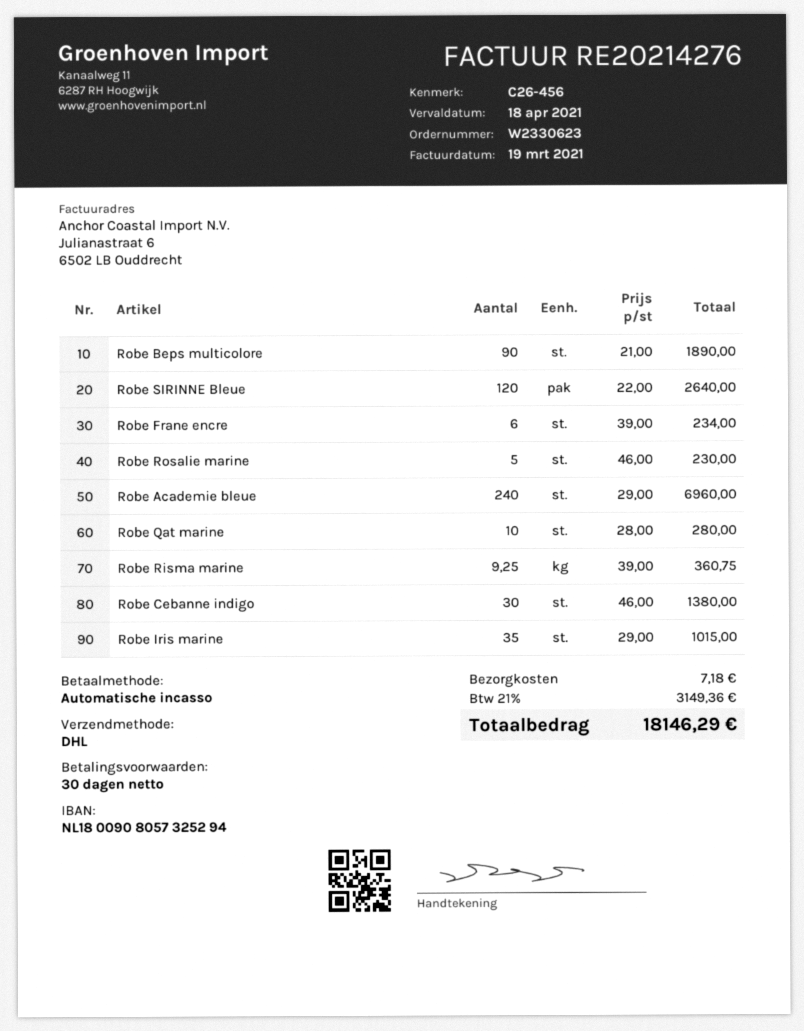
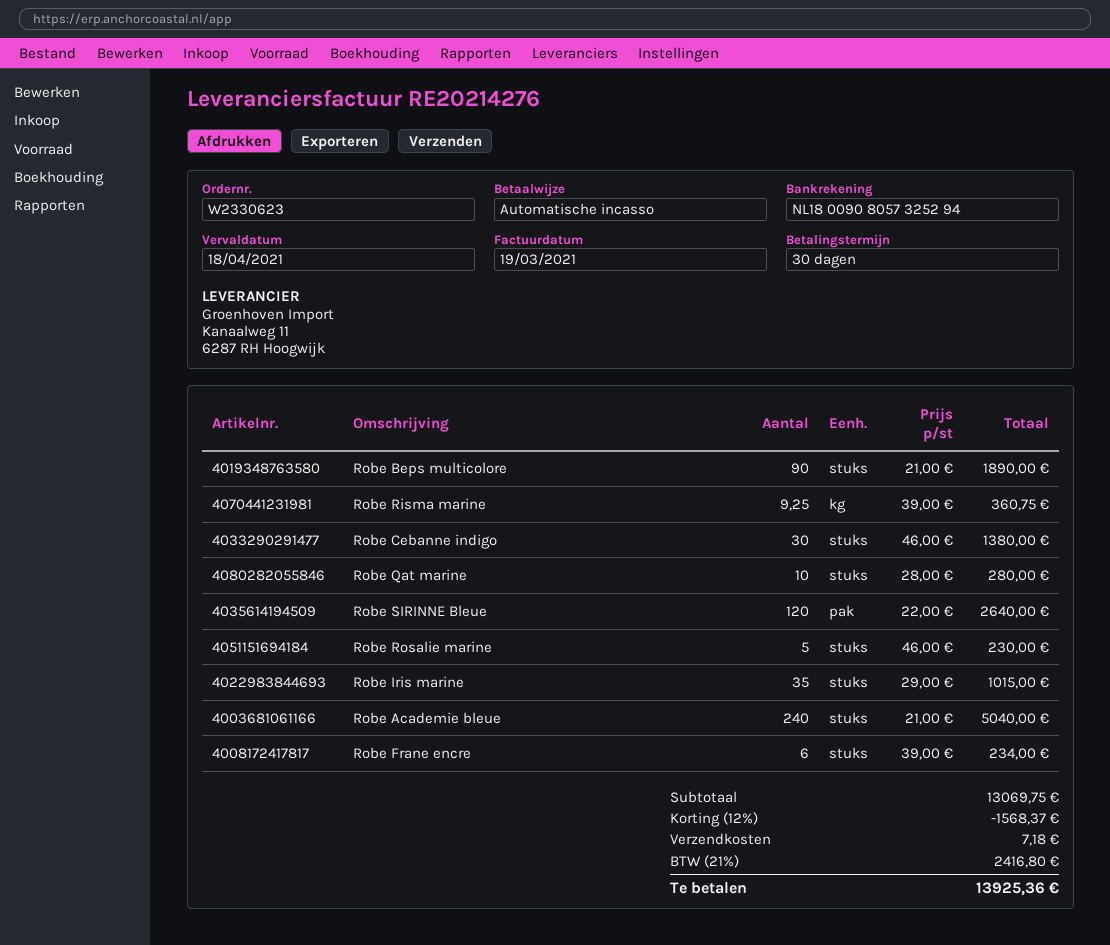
Robe Academie bleue: 240 x 29.00 = 6960.00 -> 240 x 21.00 = 5040.00
discount: none -> 12% = 1568.37
tax: 21% = 3149.36 -> 21% = 2416.80
total: 18146.29 -> 13925.36

